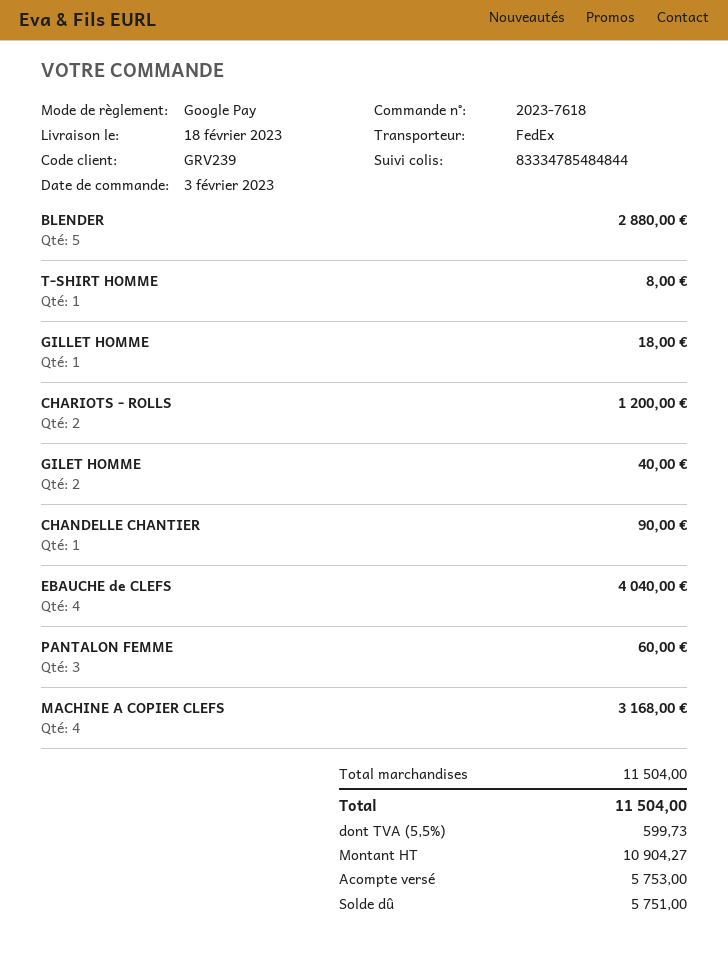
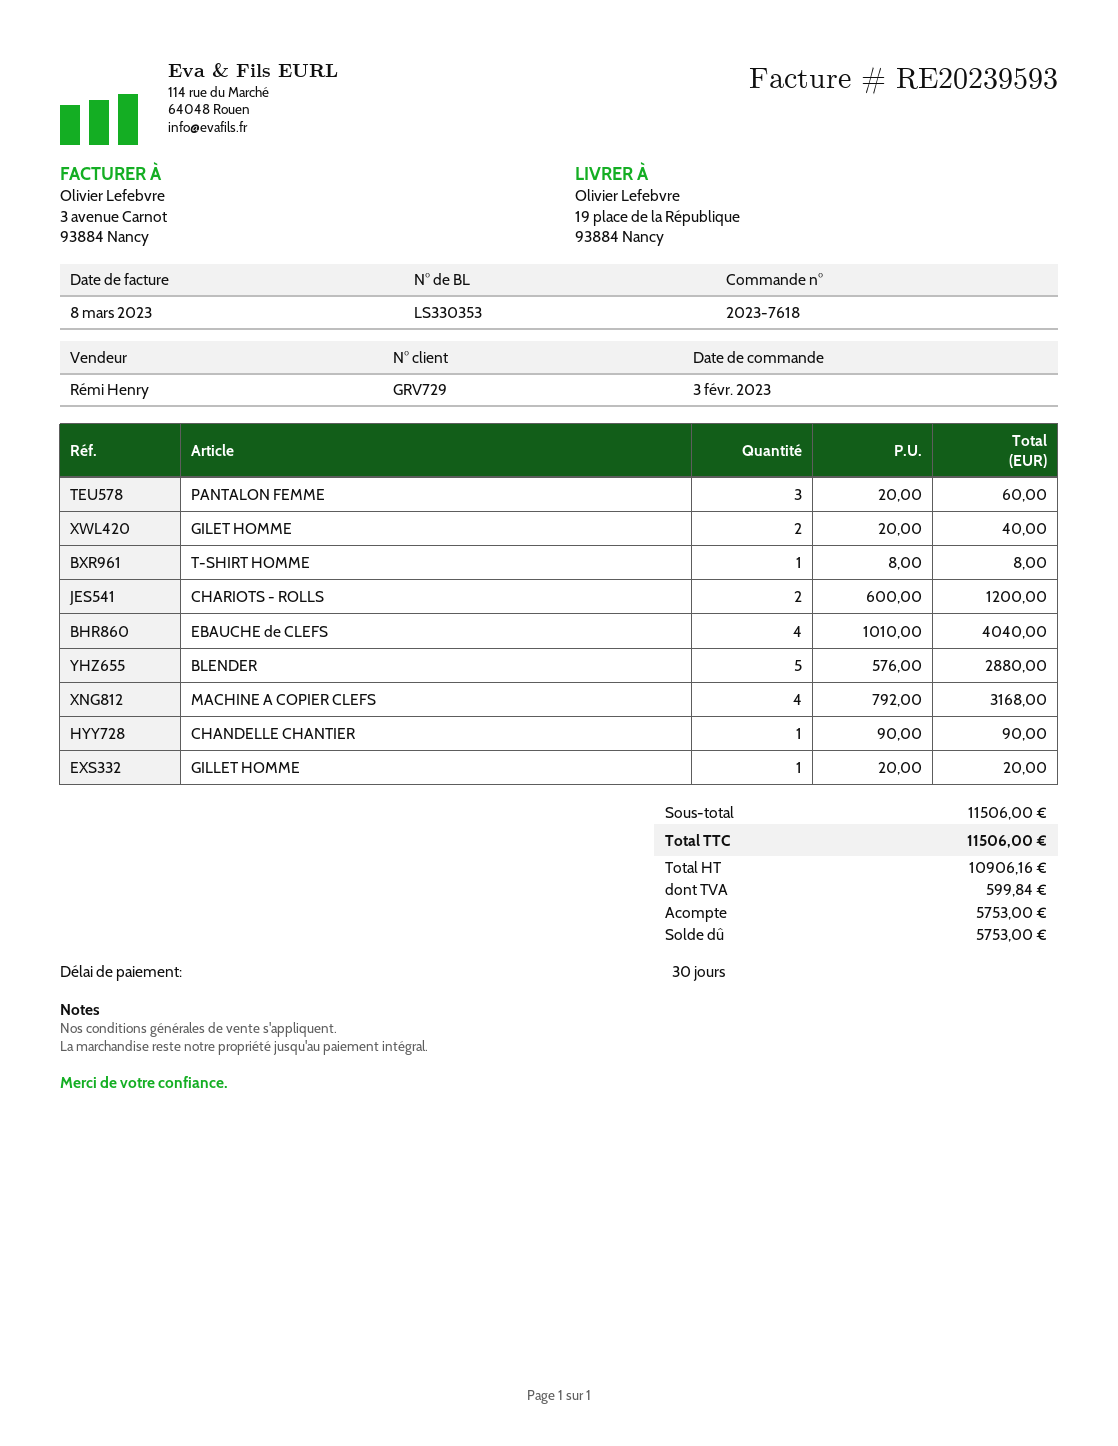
customer number: GRV239 -> GRV729
GILLET HOMME: 1 for 18.00 -> 1 for 20.00
subtotal: 11504.00 -> 11506.00
net: 10904.27 -> 10906.16
tax: 599.73 -> 599.84
total: 11504.00 -> 11506.00
balance: 5751.00 -> 5753.00

